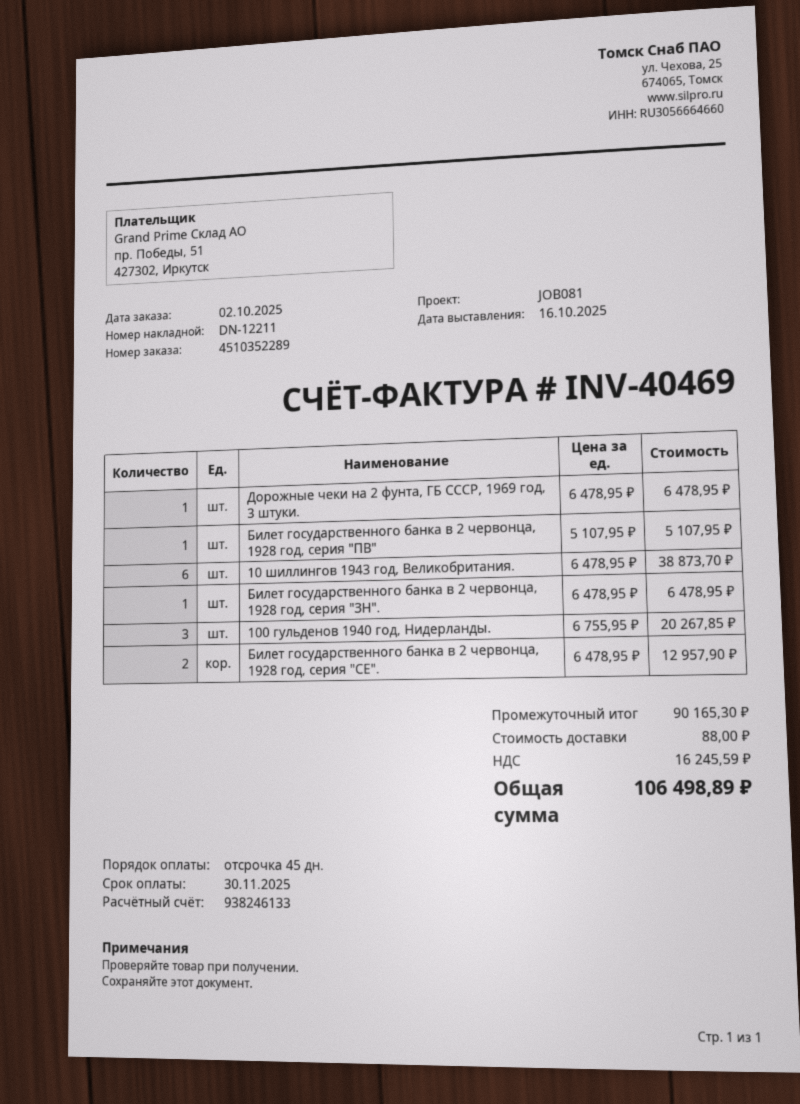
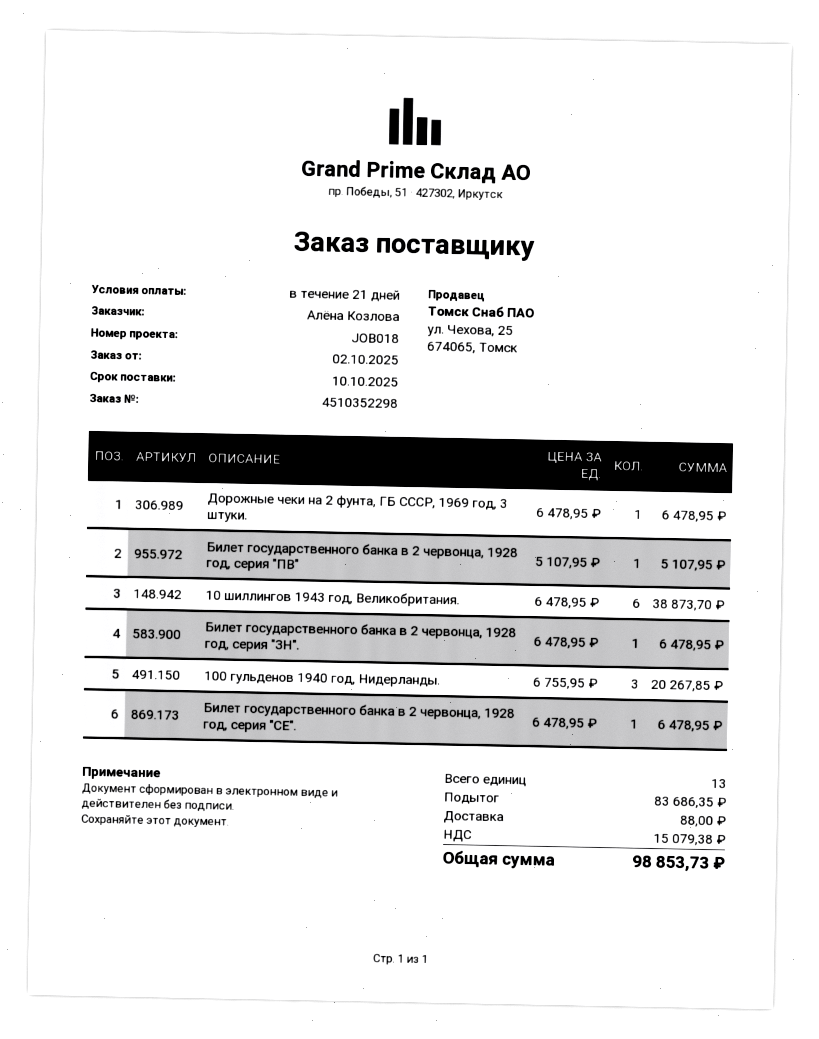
order number: 4510352289 -> 4510352298
payment terms: 45 days -> 21 days
reference: JOB081 -> JOB018
Билет государственного банка в 2 червонца, 1928 год, серия "СЕ".: 2 x 6478.95 = 12957.90 -> 1 x 6478.95 = 6478.95
subtotal: 90165.30 -> 83686.35
tax: 16245.59 -> 15079.38
total: 106498.89 -> 98853.73

